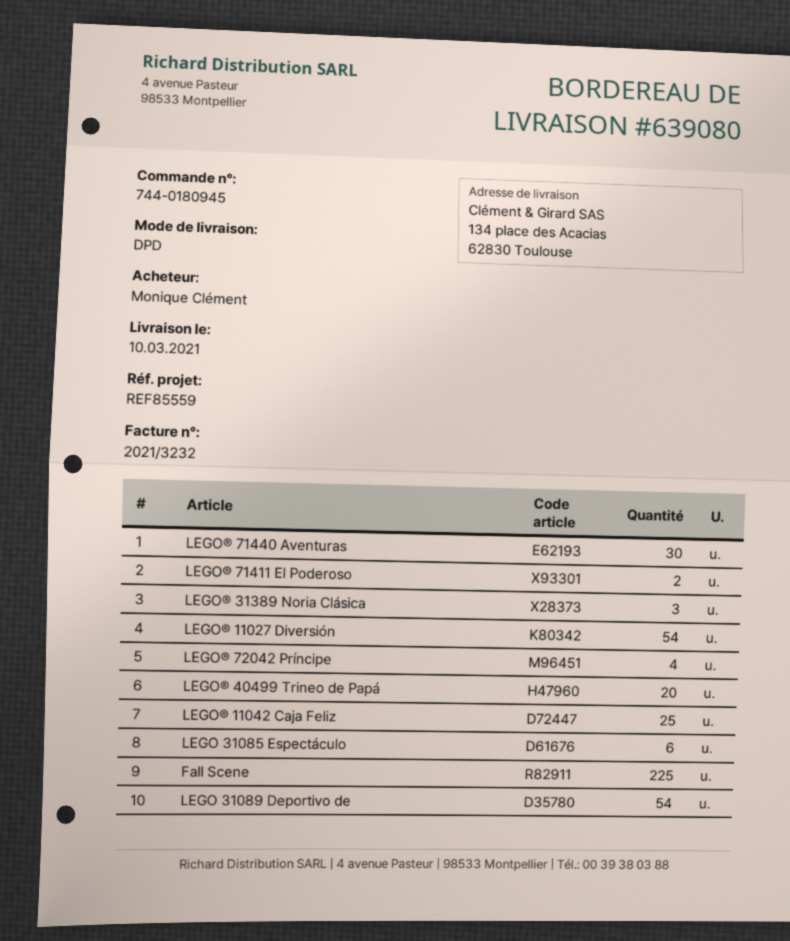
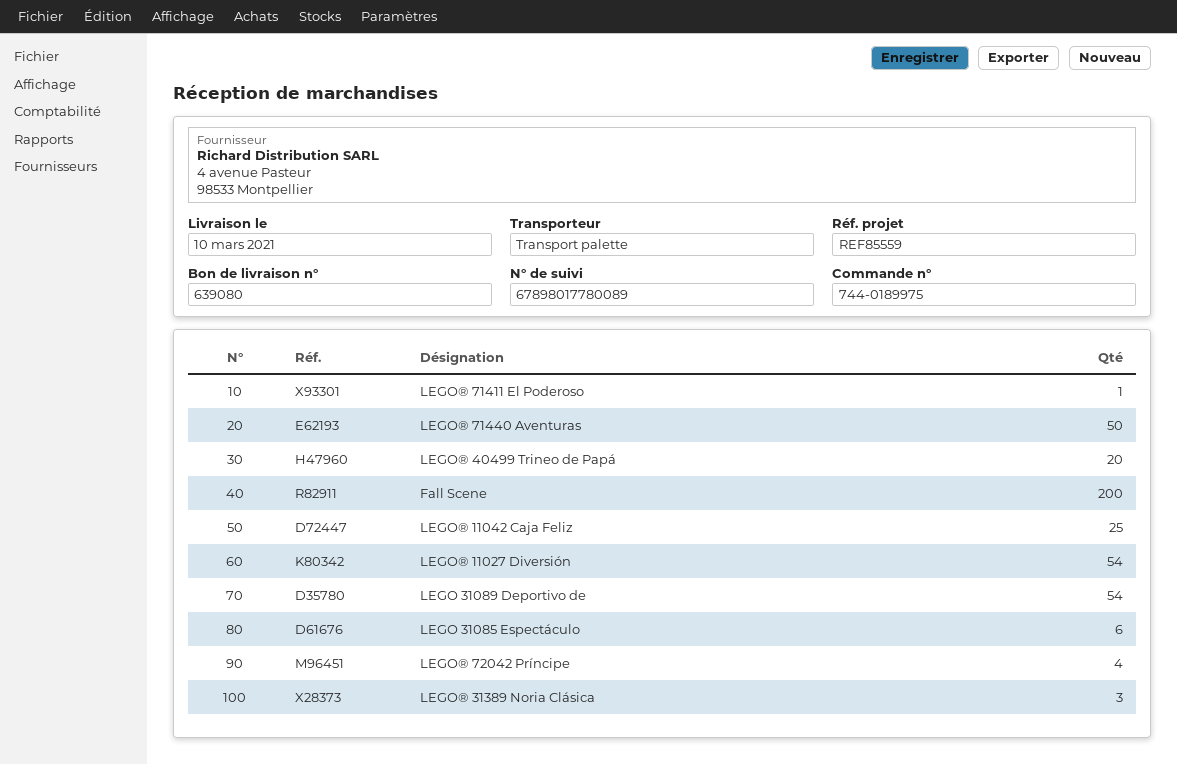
order number: 744-0180945 -> 744-0189975
shipping method: DPD -> pallet freight
LEGO® 71440 Aventuras: 30 -> 50
LEGO® 71411 El Poderoso: 2 -> 1
Fall Scene: 225 -> 200

